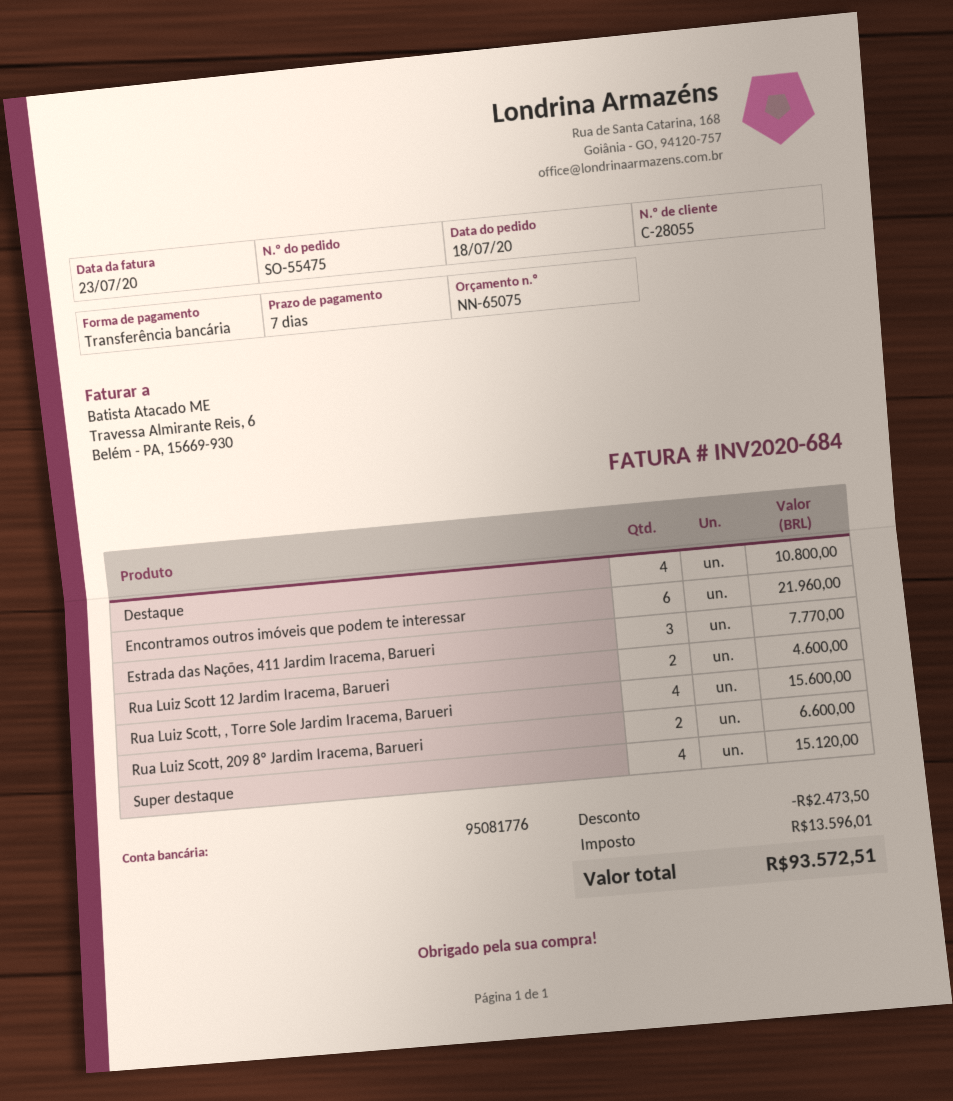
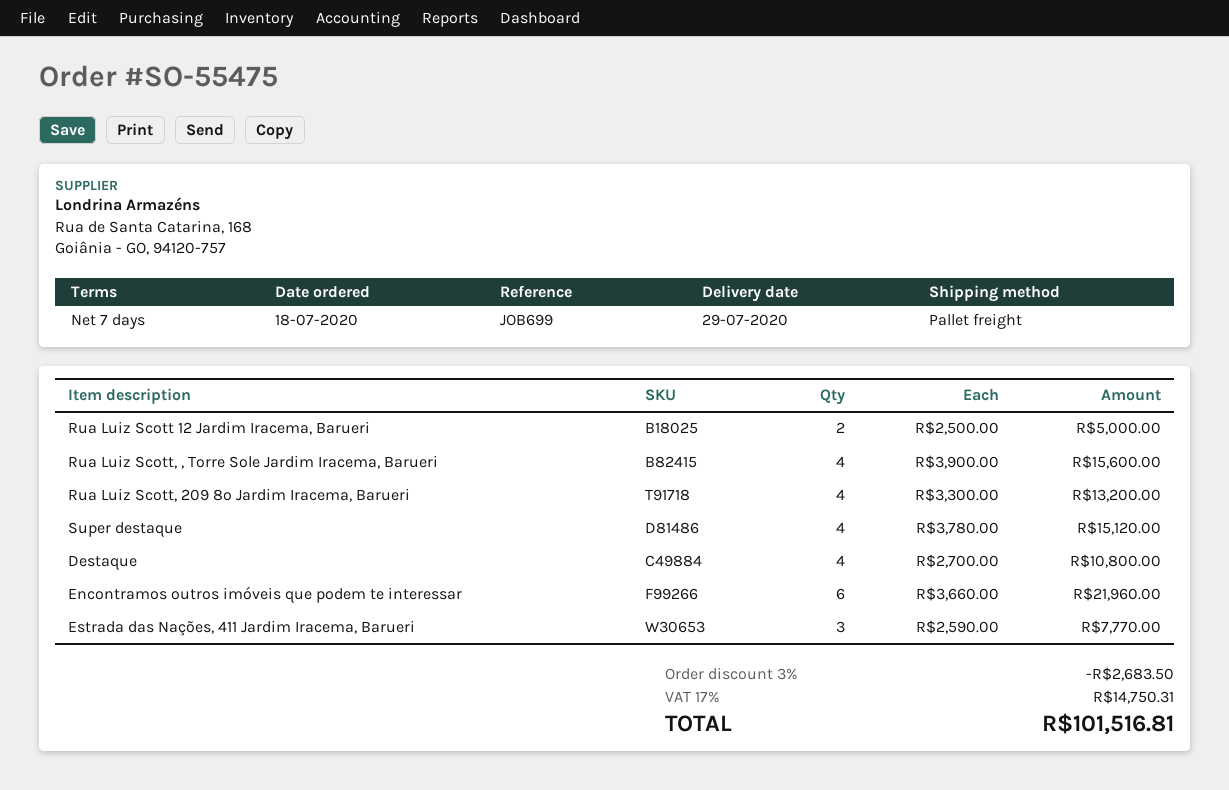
Rua Luiz Scott 12 Jardim Iracema, Barueri: 2 for 4600.00 -> 2 for 5000.00
Rua Luiz Scott, 209 8º Jardim Iracema, Barueri: 2 for 6600.00 -> 4 for 13200.00
discount: 2473.50 -> 2683.50
tax: 13596.01 -> 14750.31
total: 93572.51 -> 101516.81

